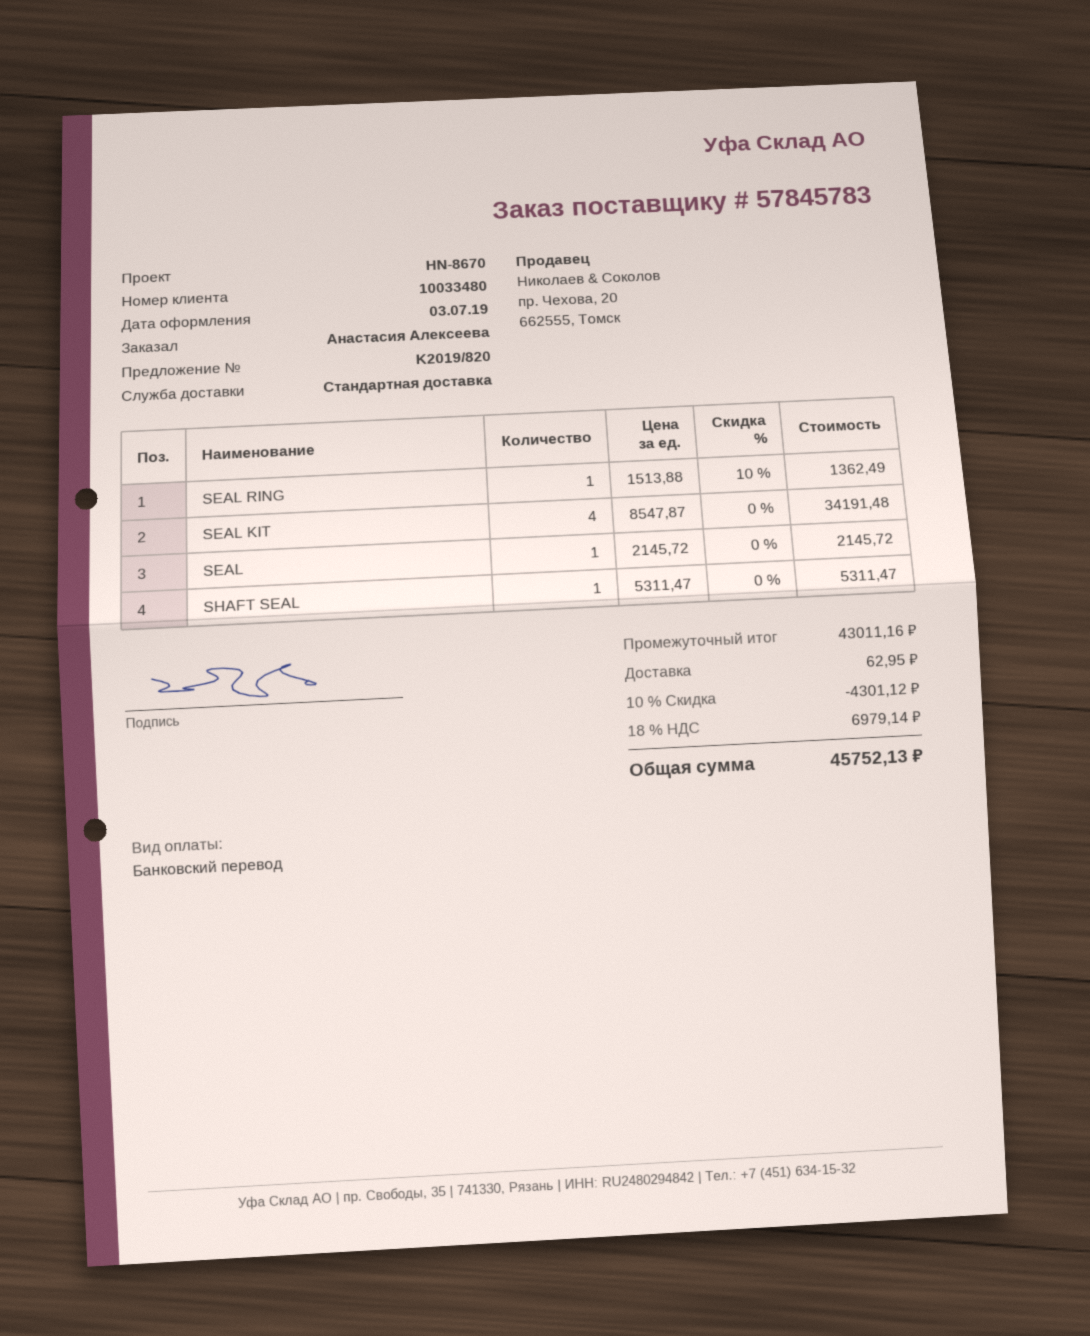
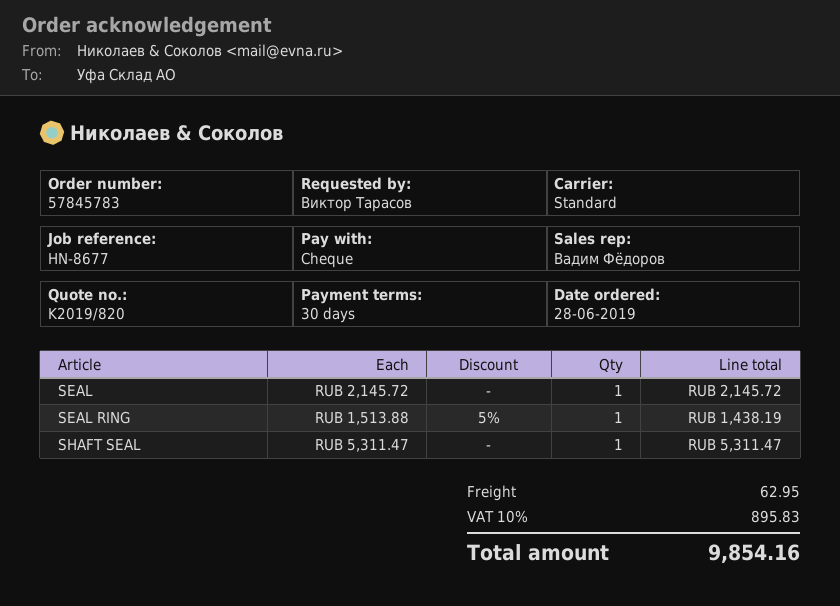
order date: 2019-07-03 -> 2019-06-28
reference: HN-8670 -> HN-8677
ordered by: Анастасия Алексеева -> Виктор Тарасов
payment method: bank transfer -> cheque
SEAL RING: 1 x 1513.88 - 10% = 1362.49 -> 1 x 1513.88 - 5% = 1438.19
SEAL KIT: 4 x 8547.87 = 34191.48 -> none
discount: 10% = 4301.12 -> none
tax: 18% = 6979.14 -> 10% = 895.83
total: 45752.13 -> 9854.16

